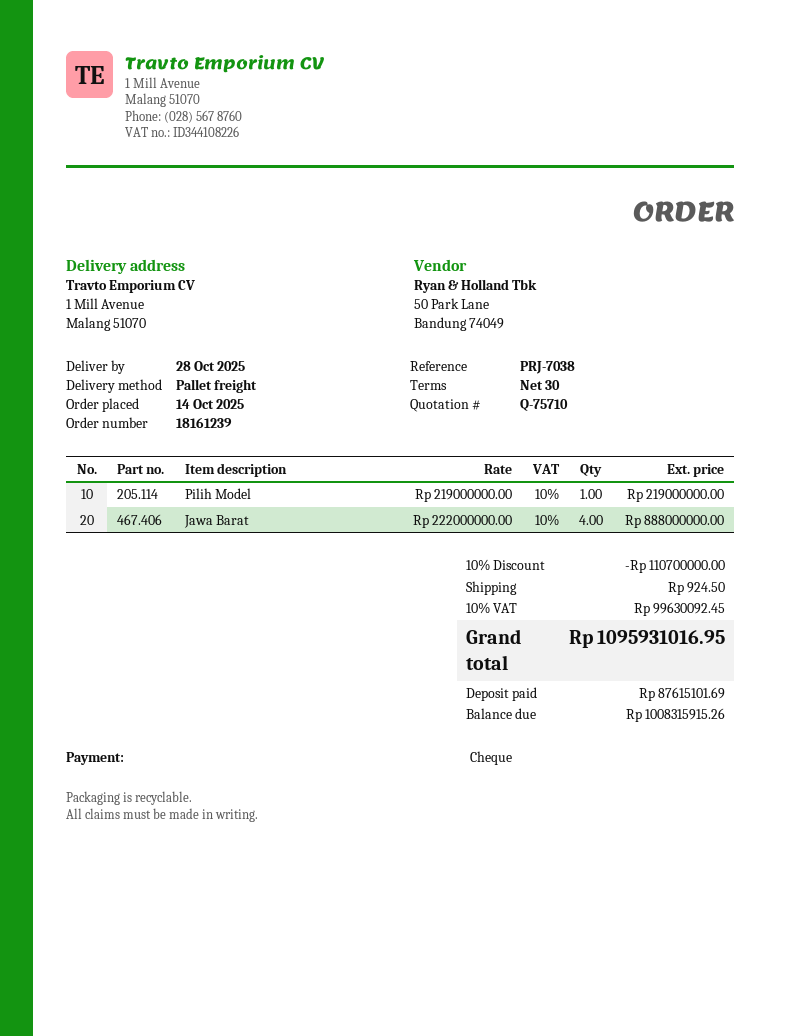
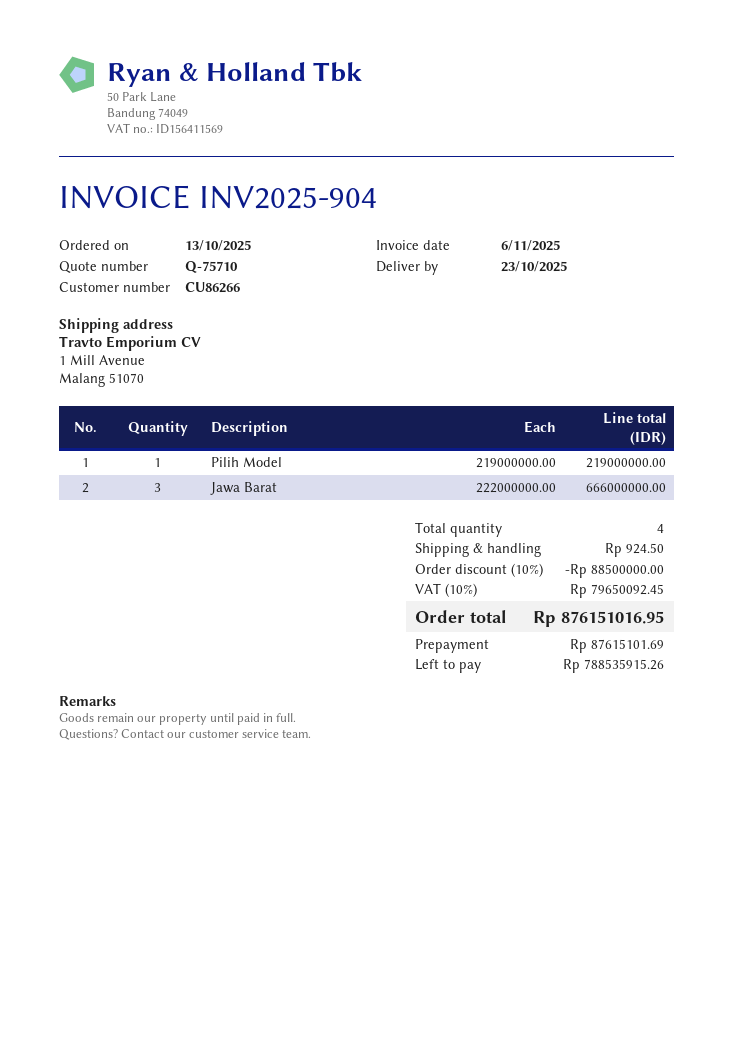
order date: 2025-10-14 -> 2025-10-13
delivery date: 2025-10-28 -> 2025-10-23
Jawa Barat: 4 x 222000000.00 = 888000000.00 -> 3 x 222000000.00 = 666000000.00
discount: 10% = 110700000.00 -> 10% = 88500000.00
tax: 10% = 99630092.45 -> 10% = 79650092.45
total: 1095931016.95 -> 876151016.95
balance: 1008315915.26 -> 788535915.26

